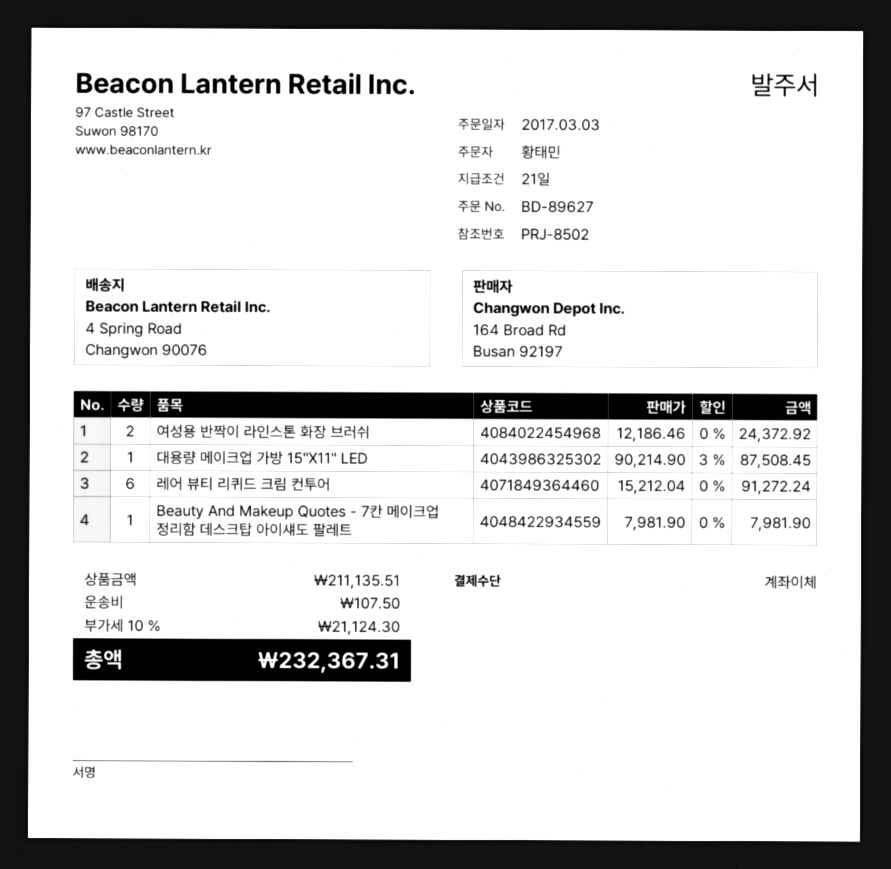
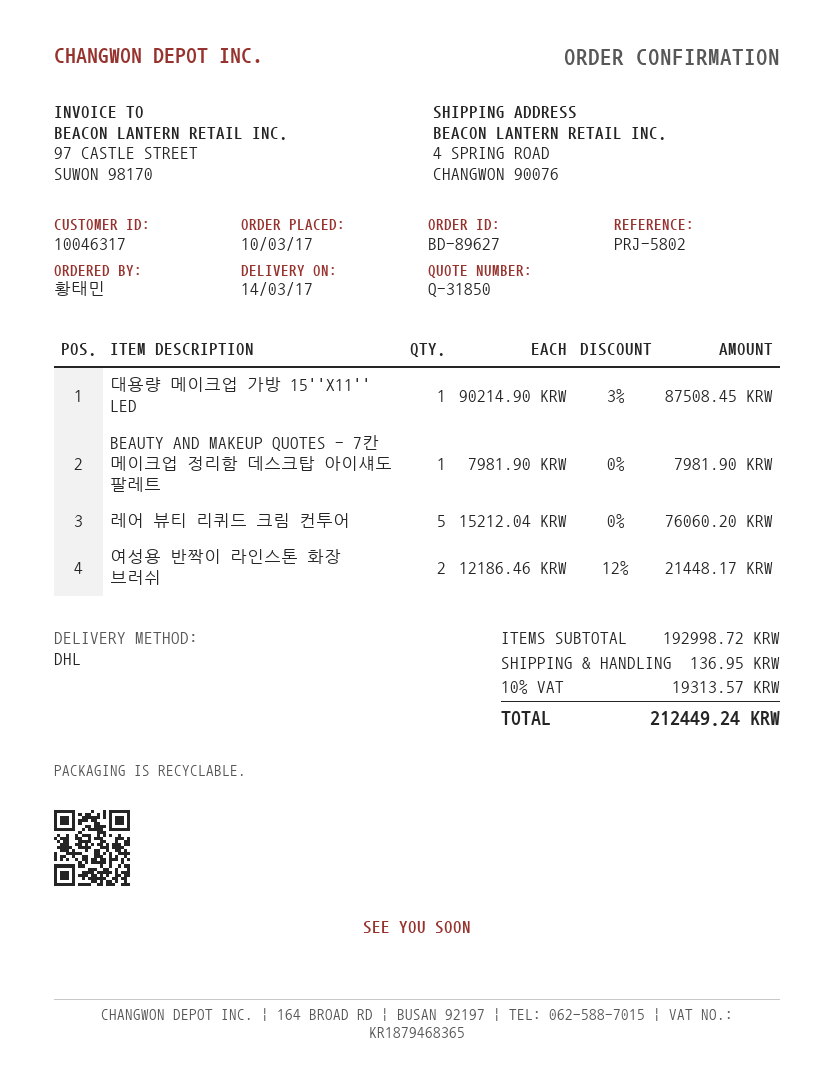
order date: 2017-03-03 -> 2017-03-10
reference: PRJ-8502 -> PRJ-5802
여성용 반짝이 라인스톤 화장 브러쉬: 2 x 12186.46 = 24372.92 -> 2 x 12186.46 - 12% = 21448.17
레어 뷰티 리퀴드 크림 컨투어: 6 x 15212.04 = 91272.24 -> 5 x 15212.04 = 76060.20
subtotal: 211135.51 -> 192998.72
shipping: 107.50 -> 136.95
tax: 10% = 21124.30 -> 10% = 19313.57
total: 232367.31 -> 212449.24

